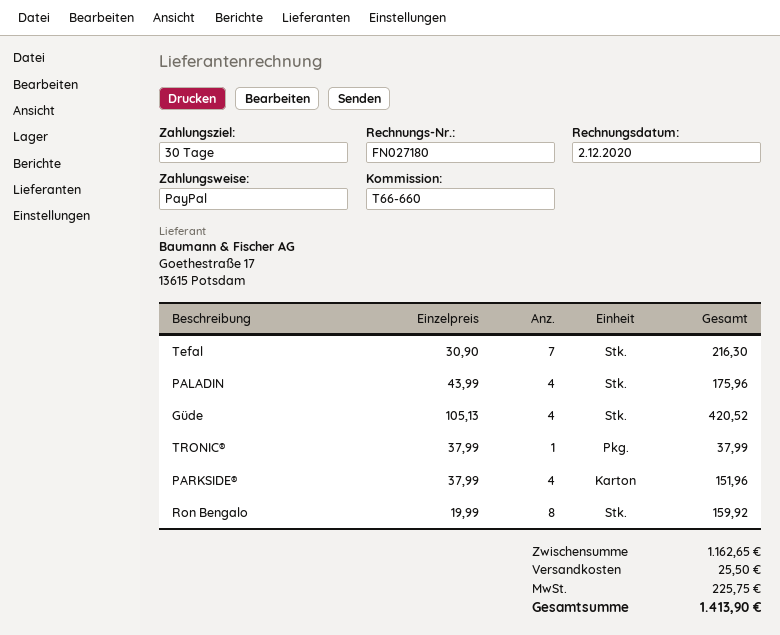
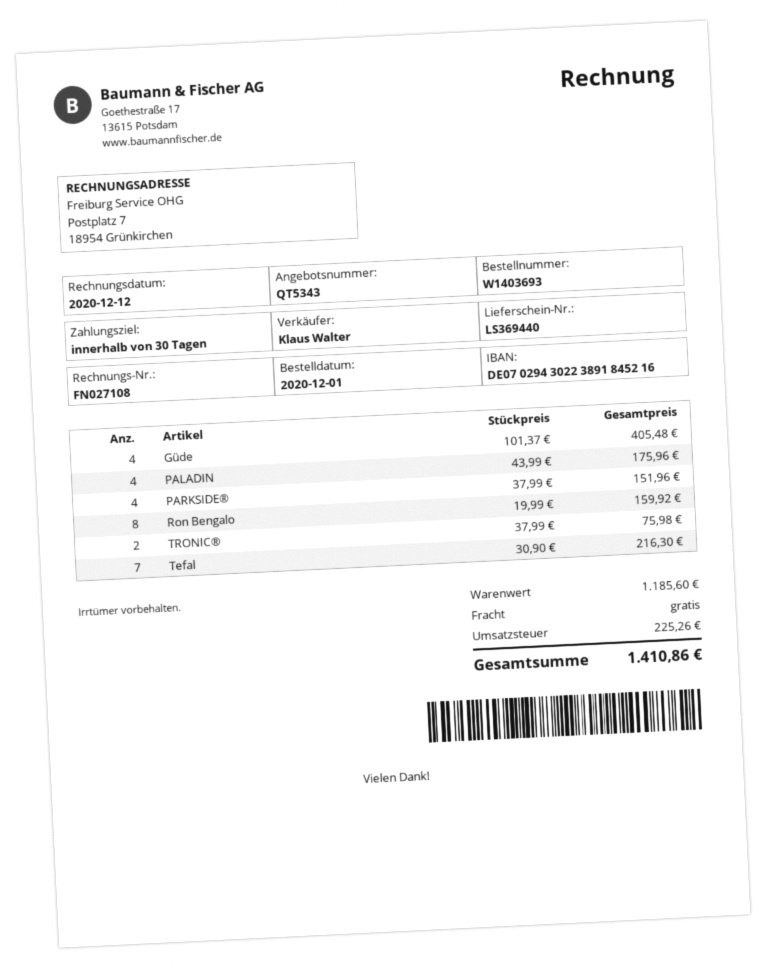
invoice number: FN027180 -> FN027108
invoice date: 2020-12-02 -> 2020-12-12
Güde: 4 x 105.13 = 420.52 -> 4 x 101.37 = 405.48
TRONIC®: 1 x 37.99 = 37.99 -> 2 x 37.99 = 75.98
subtotal: 1162.65 -> 1185.60
shipping: 25.50 -> 0.00
tax: 225.75 -> 225.26
total: 1413.90 -> 1410.86

